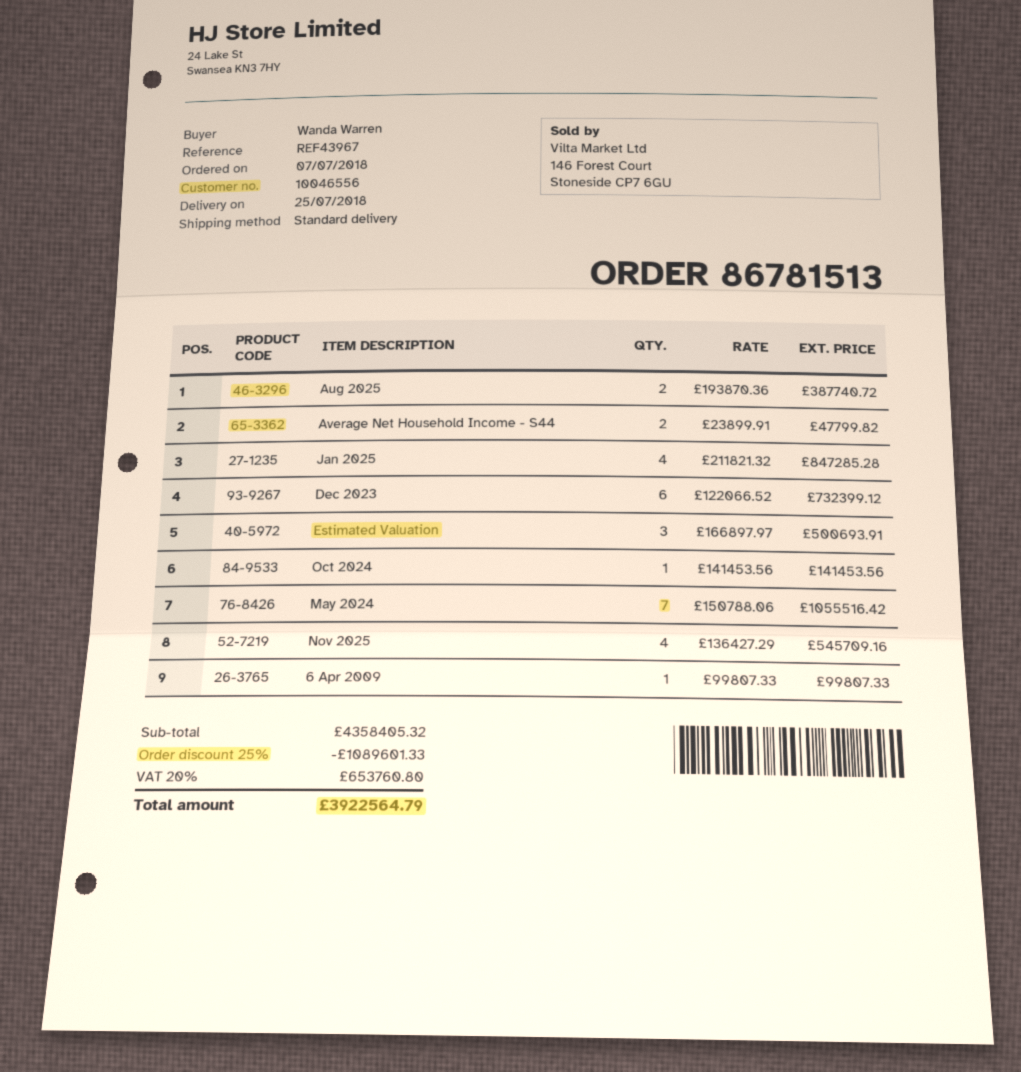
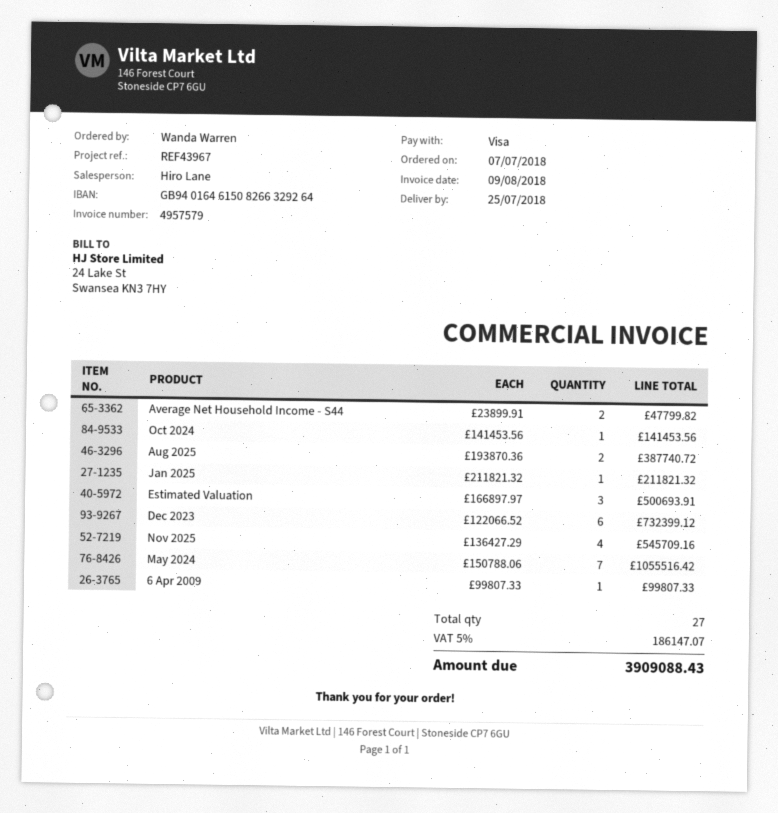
Jan 2025: 4 x 211821.32 = 847285.28 -> 1 x 211821.32 = 211821.32
discount: 25% = 1089601.33 -> none
tax: 20% = 653760.80 -> 5% = 186147.07
total: 3922564.79 -> 3909088.43

